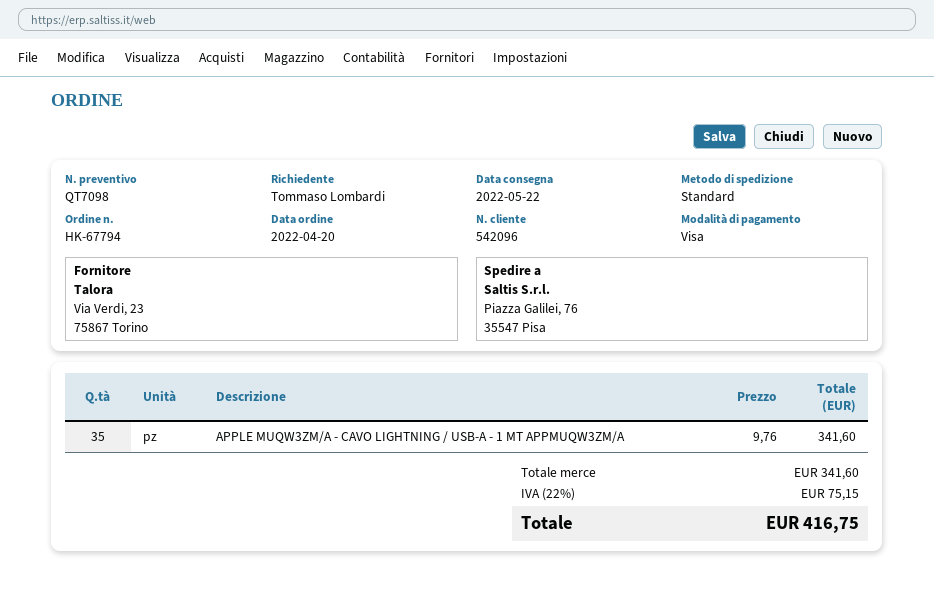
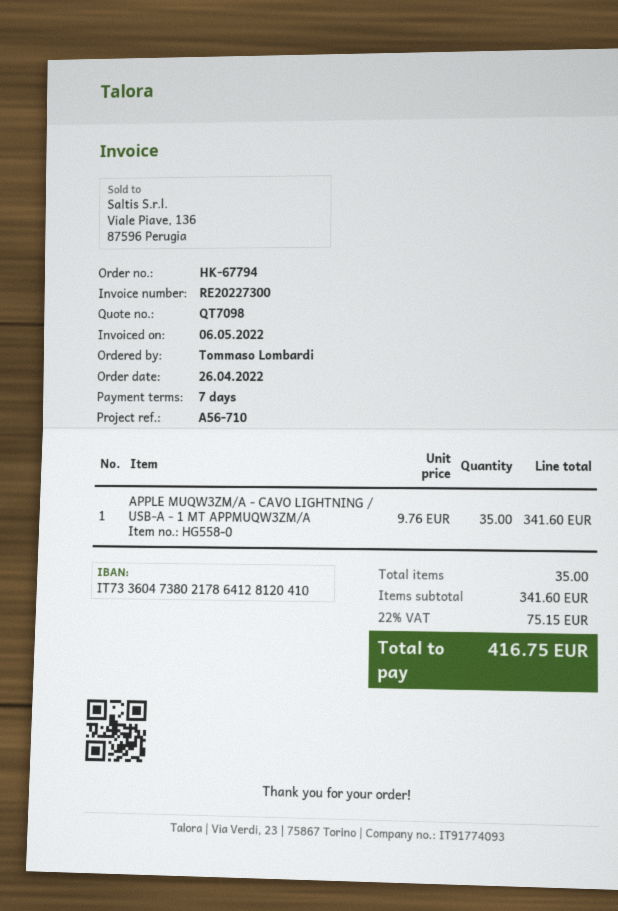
order date: 2022-04-20 -> 2022-04-26

